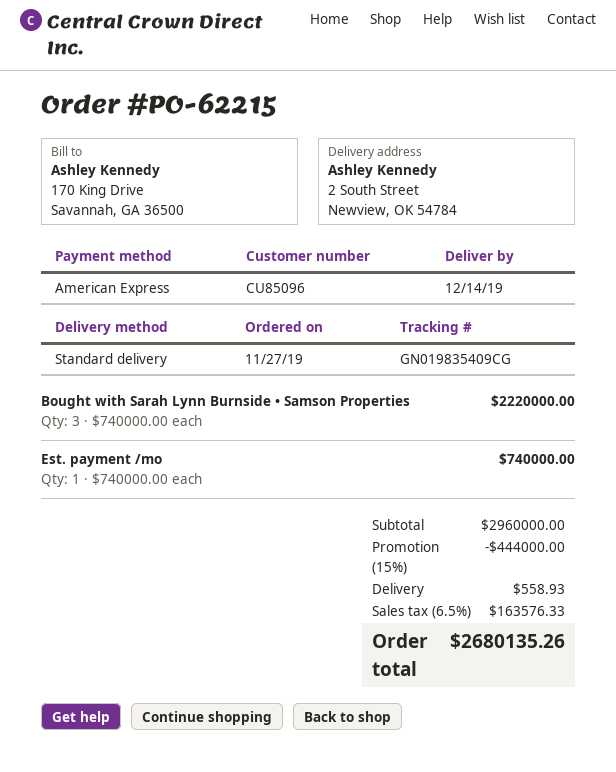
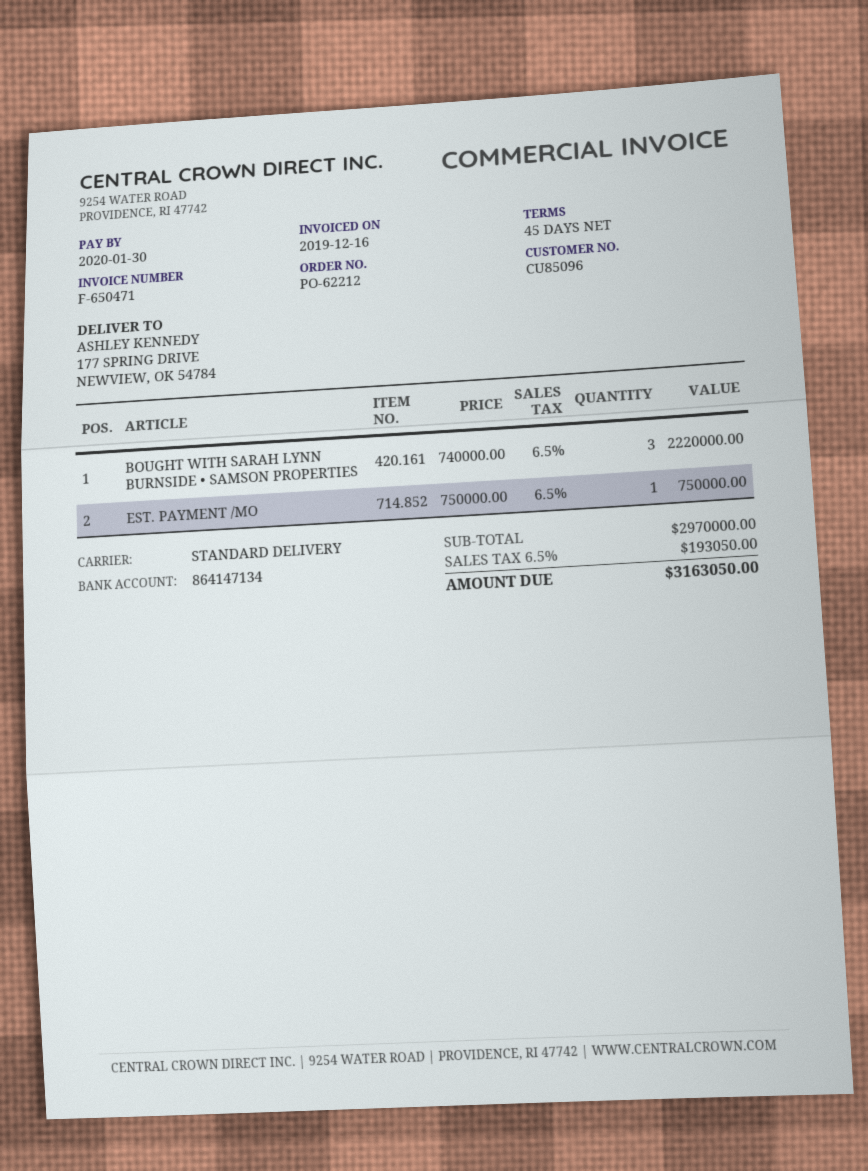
order number: PO-62215 -> PO-62212
ship to: 2 South Street, Newview, OK 54784 -> 177 SPRING DRIVE, NEWVIEW, OK 54784
Est. payment /mo: 1 x 740000.00 = 740000.00 -> 1 x 750000.00 = 750000.00
subtotal: 2960000.00 -> 2970000.00
discount: 15% = 444000.00 -> none
shipping: 558.93 -> none
tax: 6.5% = 163576.33 -> 6.5% = 193050.00
total: 2680135.26 -> 3163050.00

